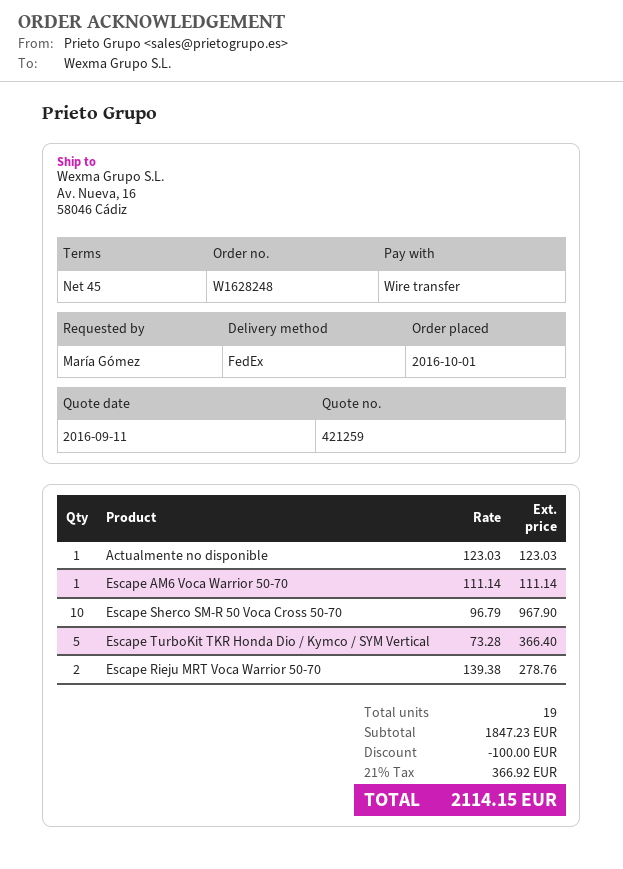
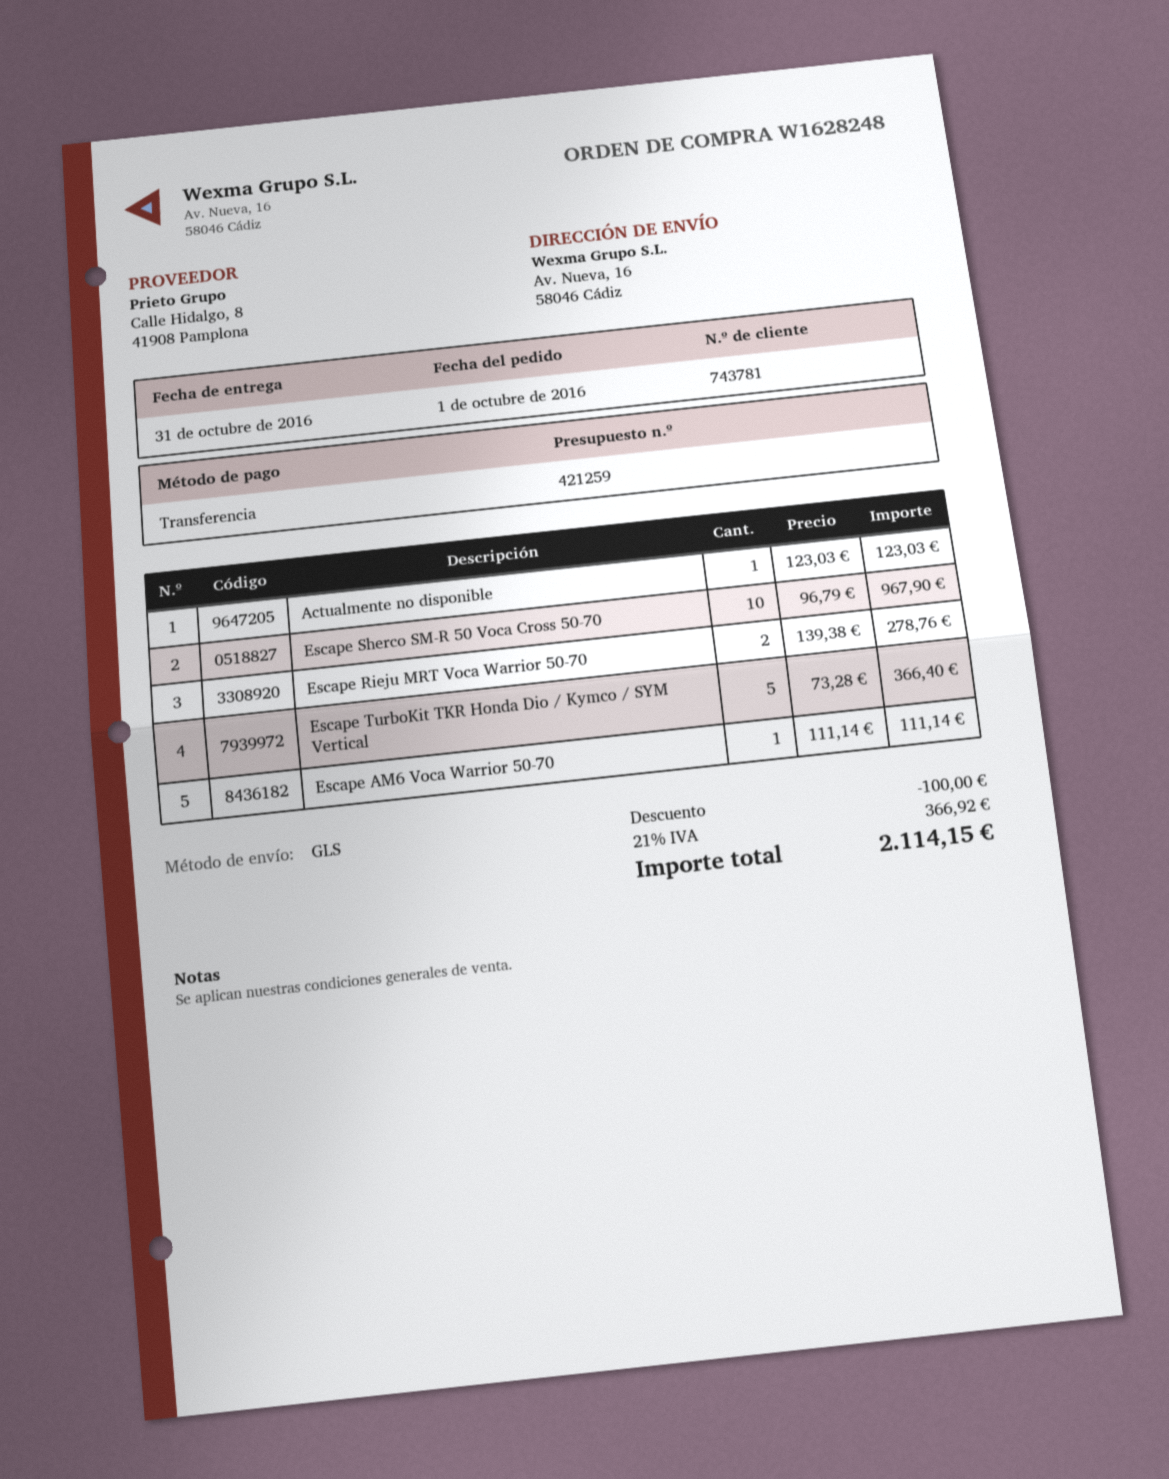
shipping method: FedEx -> GLS

